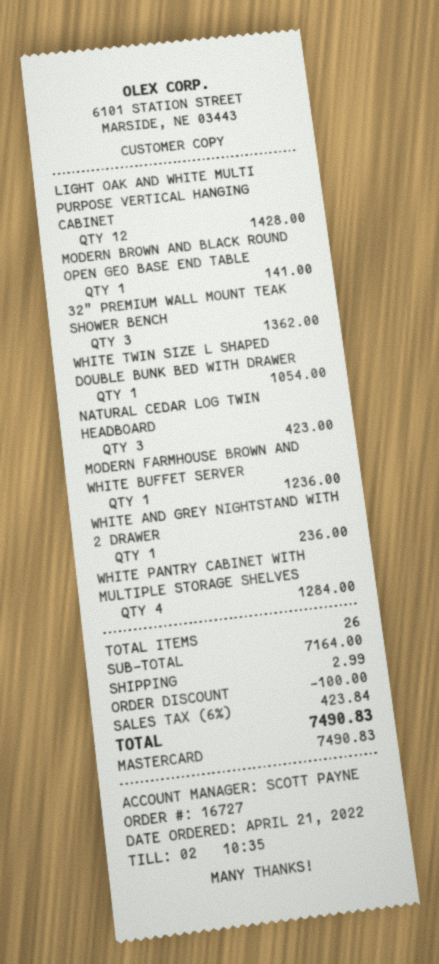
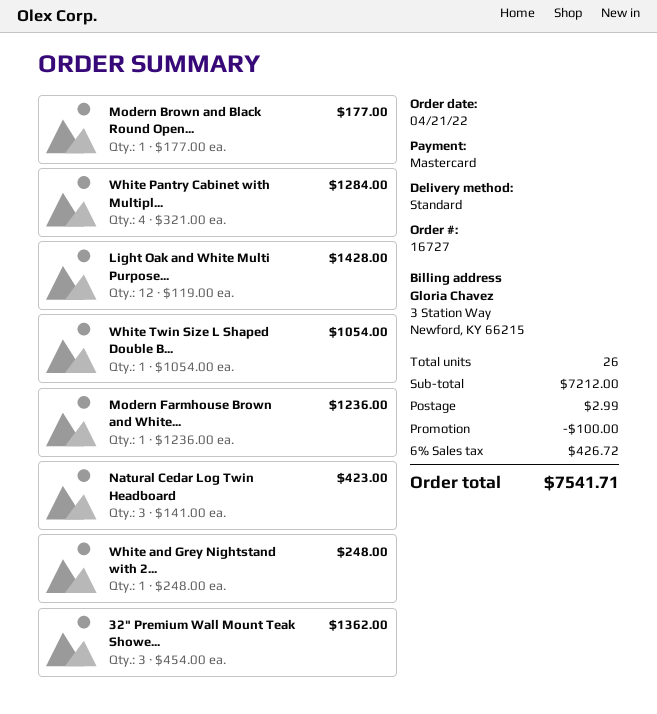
MODERN BROWN AND BLACK ROUND OPEN GEO BASE END TABLE: 1 for 141.00 -> 1 for 177.00
WHITE AND GREY NIGHTSTAND WITH 2 DRAWER: 1 for 236.00 -> 1 for 248.00
subtotal: 7164.00 -> 7212.00
tax: 6% = 423.84 -> 6% = 426.72
total: 7490.83 -> 7541.71

